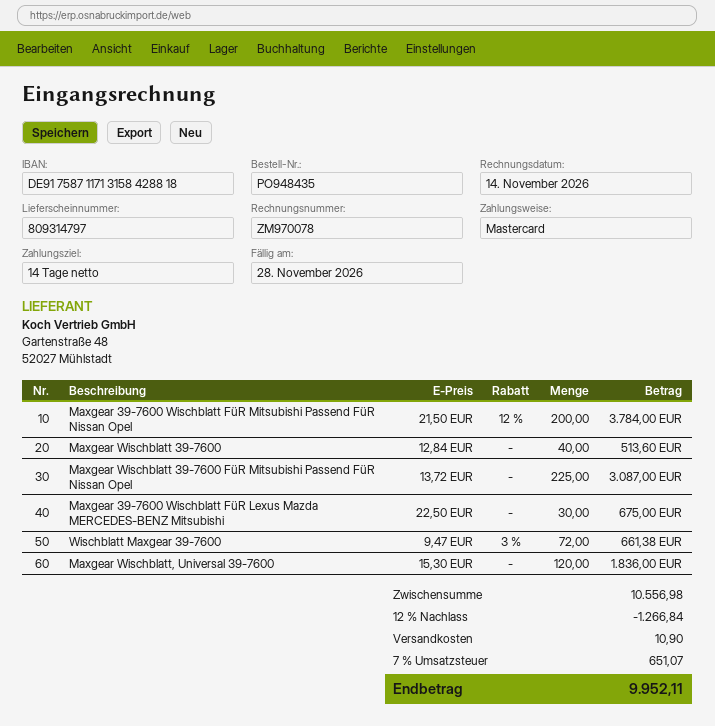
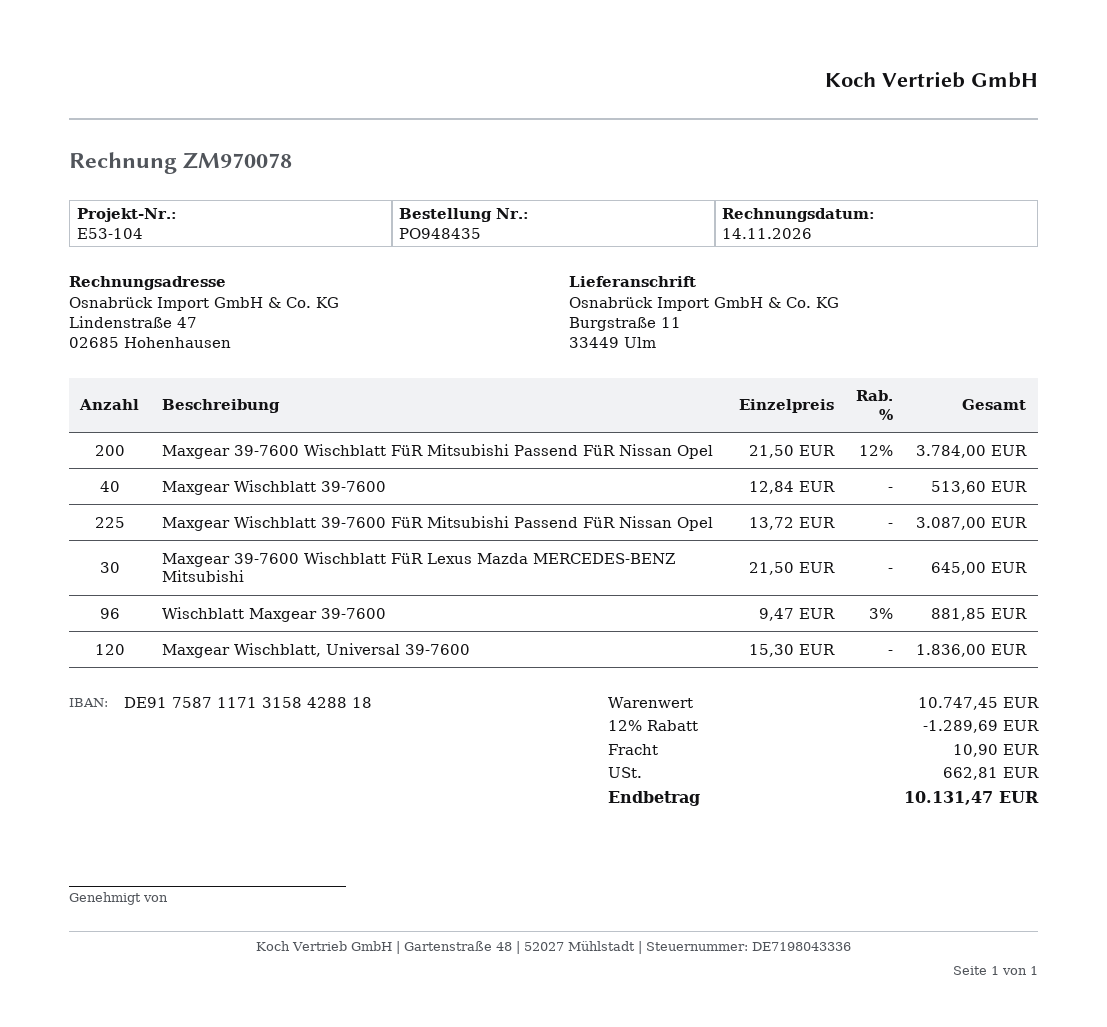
Maxgear 39-7600 Wischblatt FüR Lexus Mazda MERCEDES-BENZ Mitsubishi: 30 x 22.50 = 675.00 -> 30 x 21.50 = 645.00
Wischblatt Maxgear 39-7600: 72 x 9.47 - 3% = 661.38 -> 96 x 9.47 - 3% = 881.85
subtotal: 10556.98 -> 10747.45
discount: 12% = 1266.84 -> 12% = 1289.69
tax: 651.07 -> 662.81
total: 9952.11 -> 10131.47

